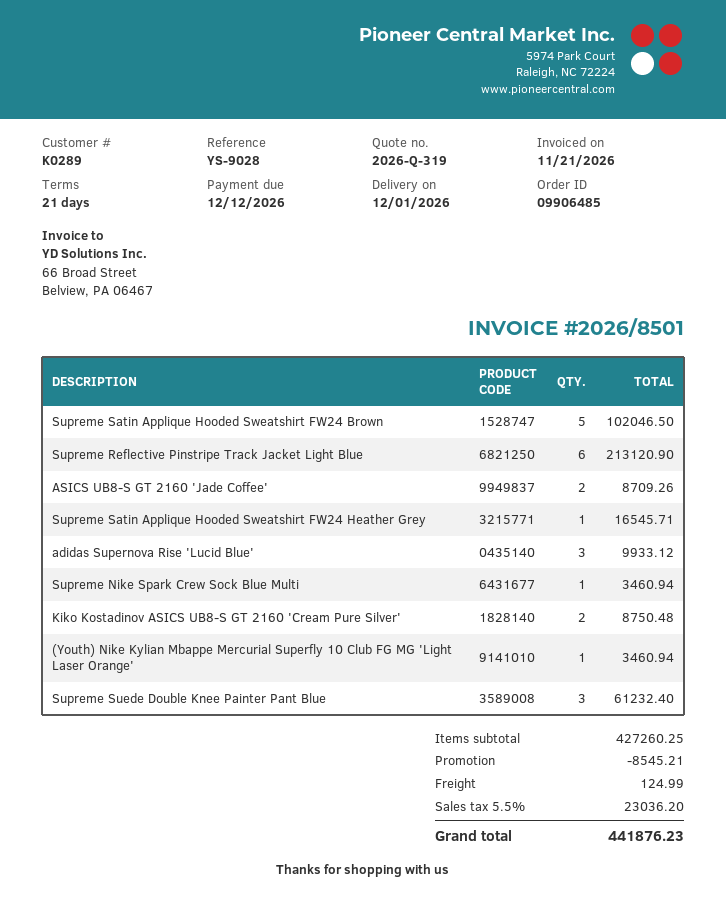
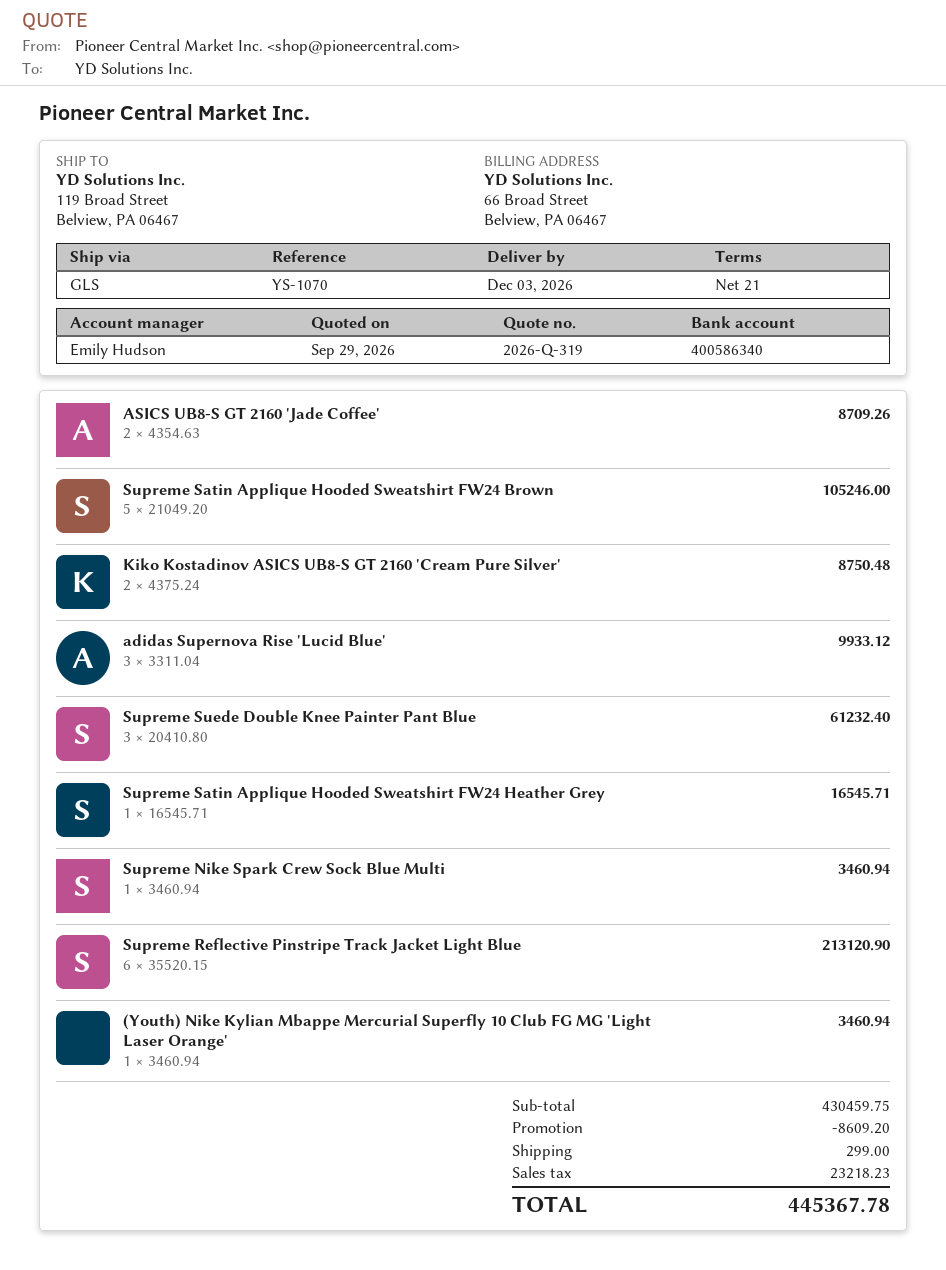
delivery date: 2026-12-01 -> 2026-12-03
reference: YS-9028 -> YS-1070
Supreme Satin Applique Hooded Sweatshirt FW24 Brown: 5 for 102046.50 -> 5 for 105246.00
subtotal: 427260.25 -> 430459.75
discount: 8545.21 -> 8609.20
shipping: 124.99 -> 299.00
tax: 23036.20 -> 23218.23
total: 441876.23 -> 445367.78

